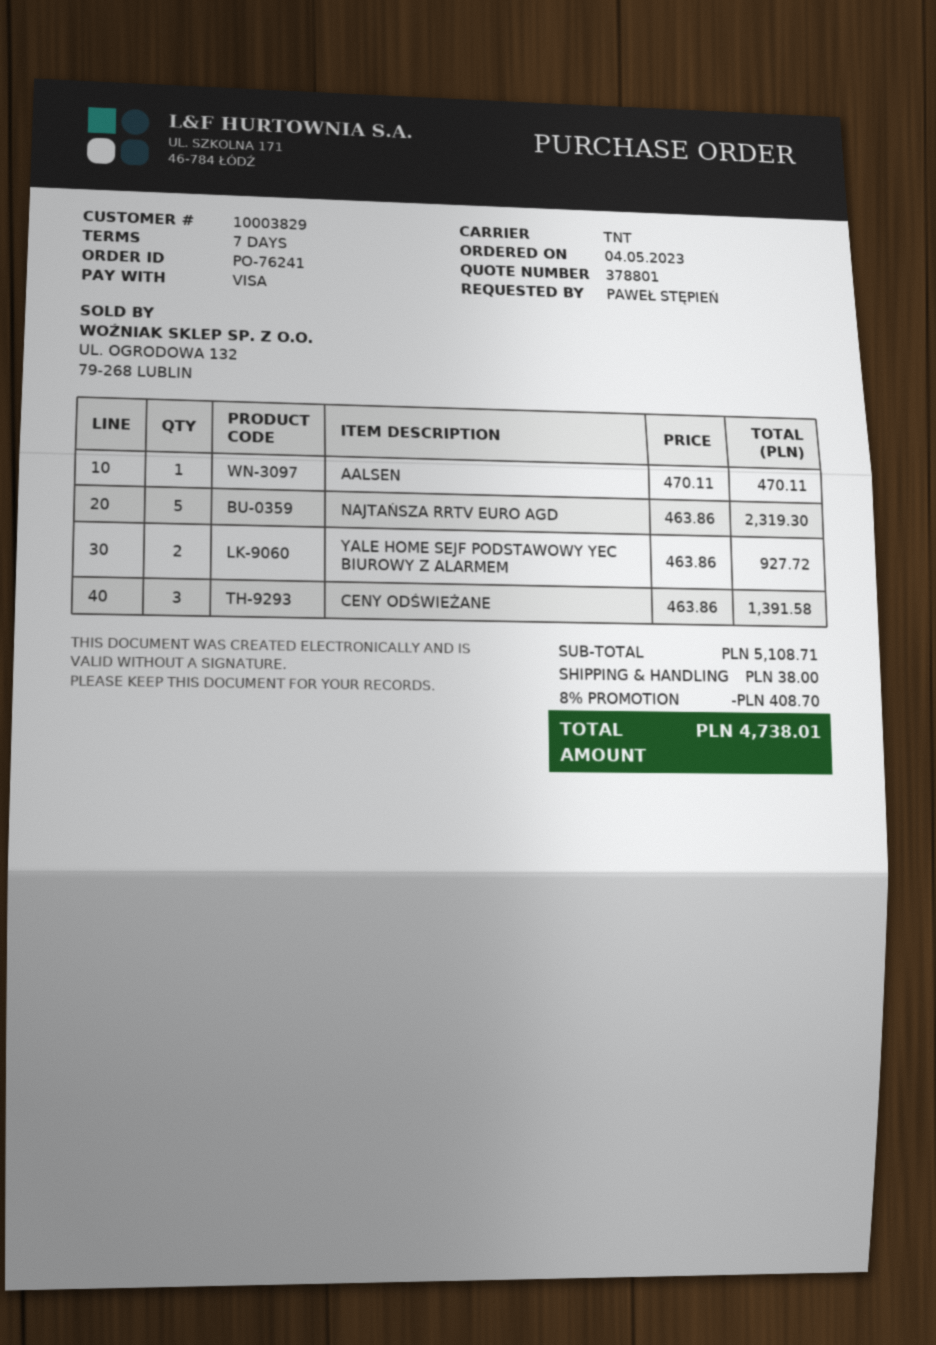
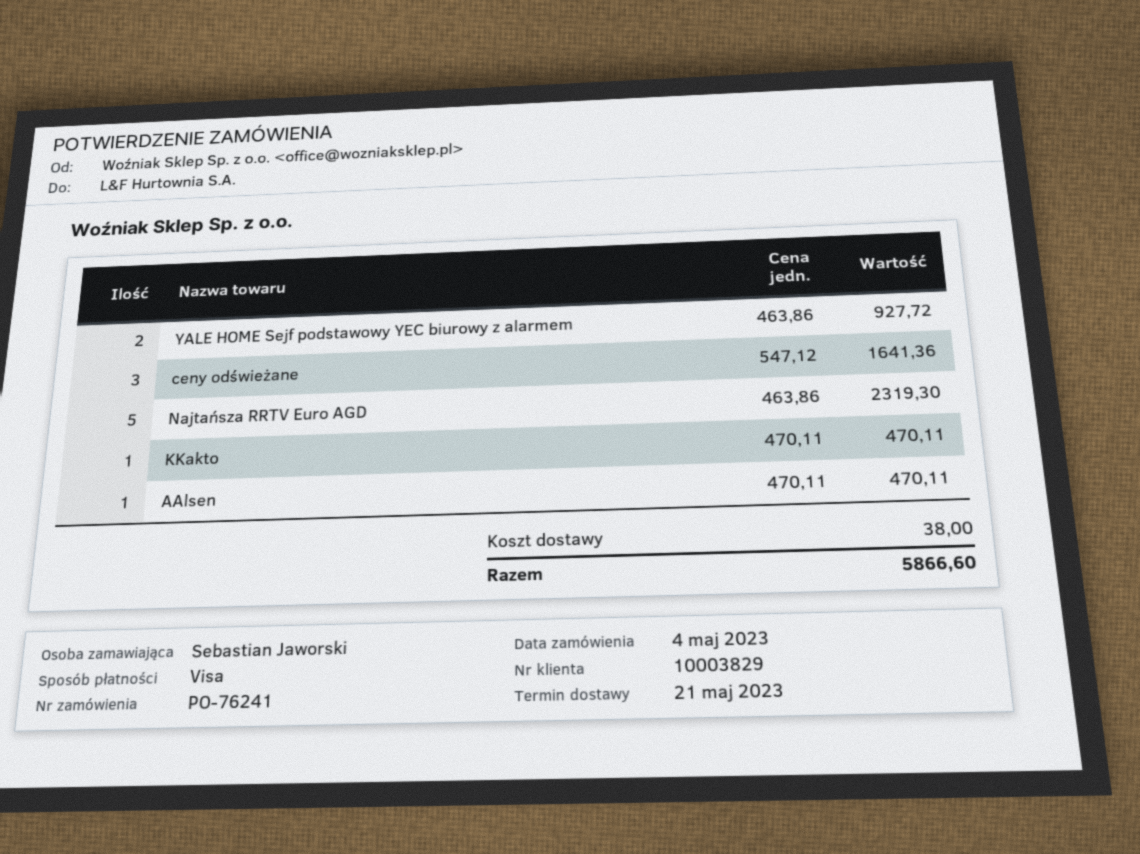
ordered by: PAWEŁ STĘPIEŃ -> Sebastian Jaworski
CENY ODŚWIEŻANE: 3 x 463.86 = 1391.58 -> 3 x 547.12 = 1641.36
KKakto: none -> 1 x 470.11 = 470.11
discount: 8% = 408.70 -> none
total: 4738.01 -> 5866.60

